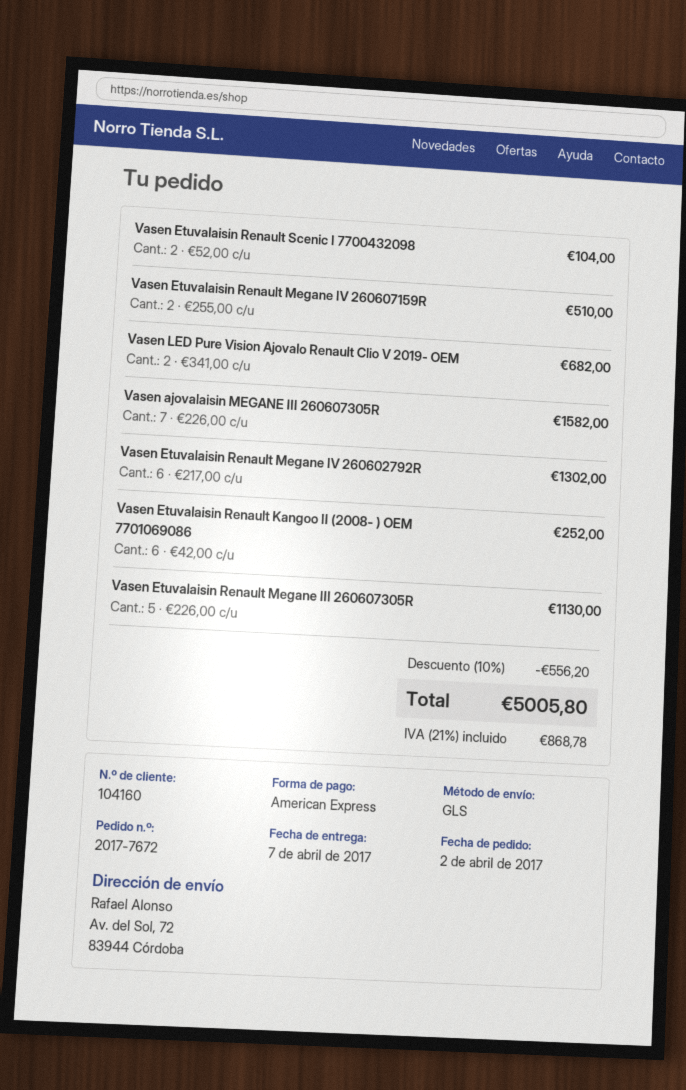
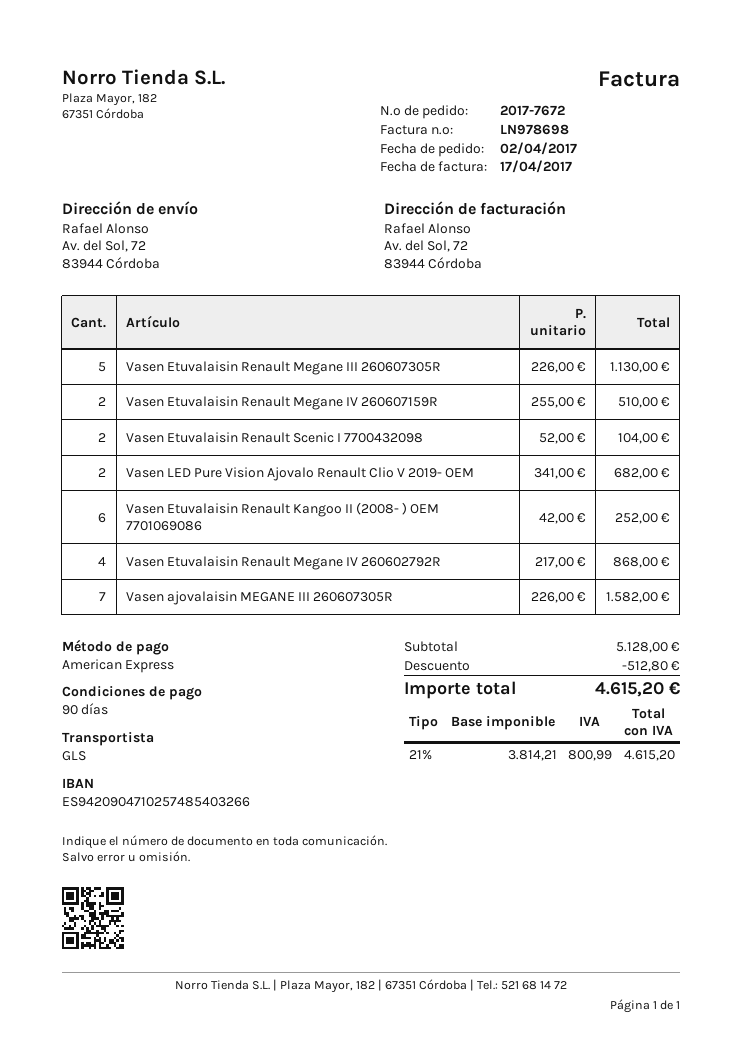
Vasen Etuvalaisin Renault Megane IV 260602792R: 6 x 217.00 = 1302.00 -> 4 x 217.00 = 868.00
discount: 556.20 -> 512.80
tax: 21% = 868.78 -> 21% = 800.99
total: 5005.80 -> 4615.20

